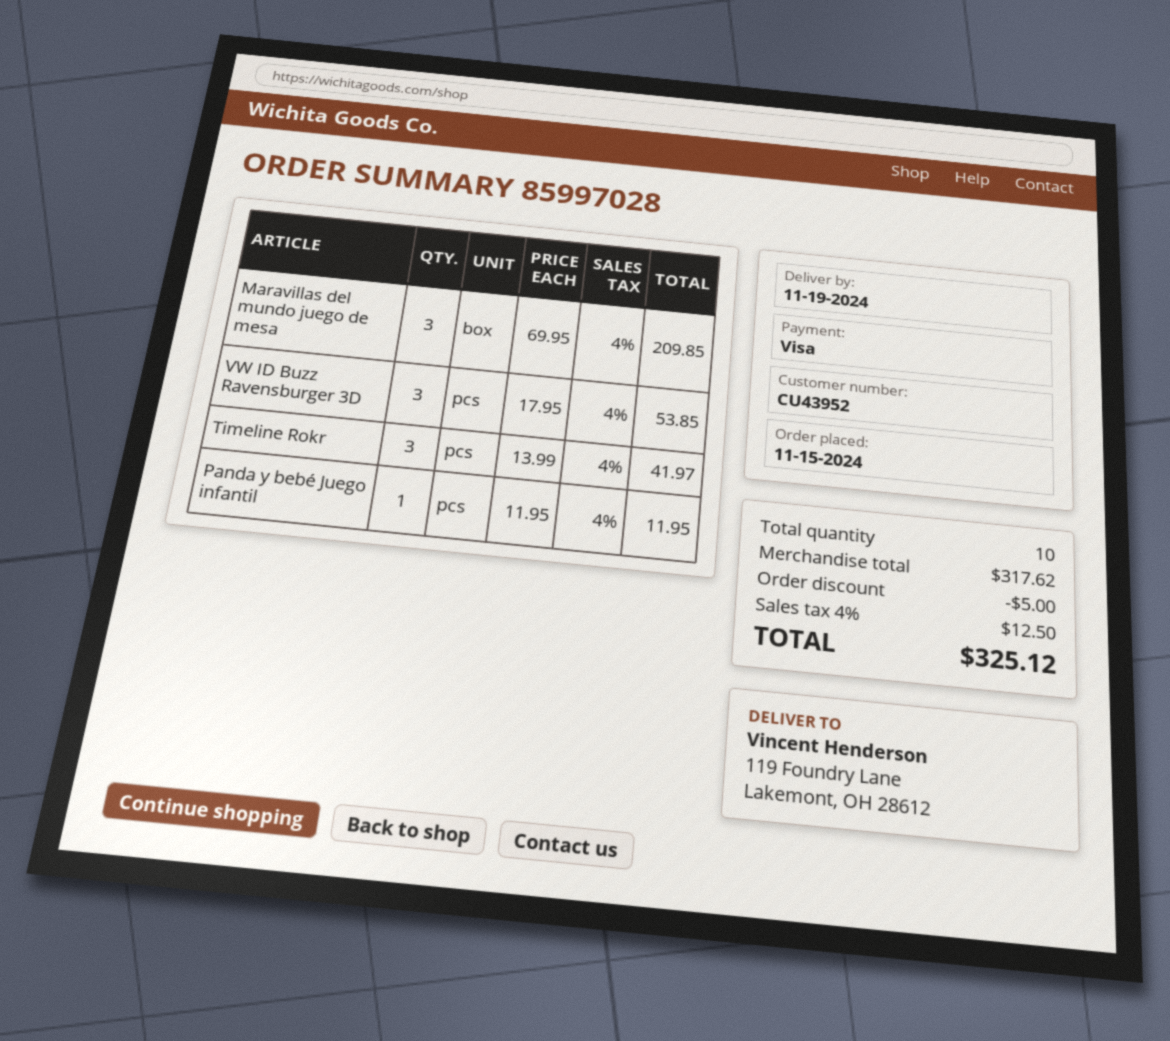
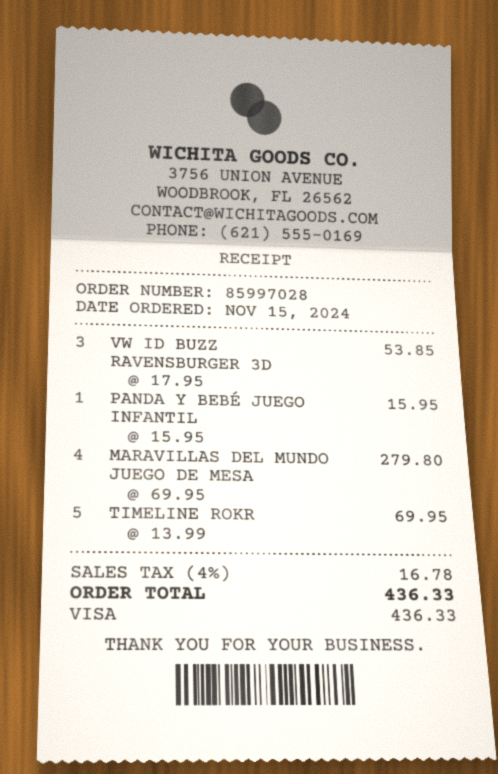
Maravillas del mundo juego de mesa: 3 x 69.95 = 209.85 -> 4 x 69.95 = 279.80
Timeline Rokr: 3 x 13.99 = 41.97 -> 5 x 13.99 = 69.95
Panda y bebé Juego infantil: 1 x 11.95 = 11.95 -> 1 x 15.95 = 15.95
discount: 5.00 -> none
tax: 4% = 12.50 -> 4% = 16.78
total: 325.12 -> 436.33

